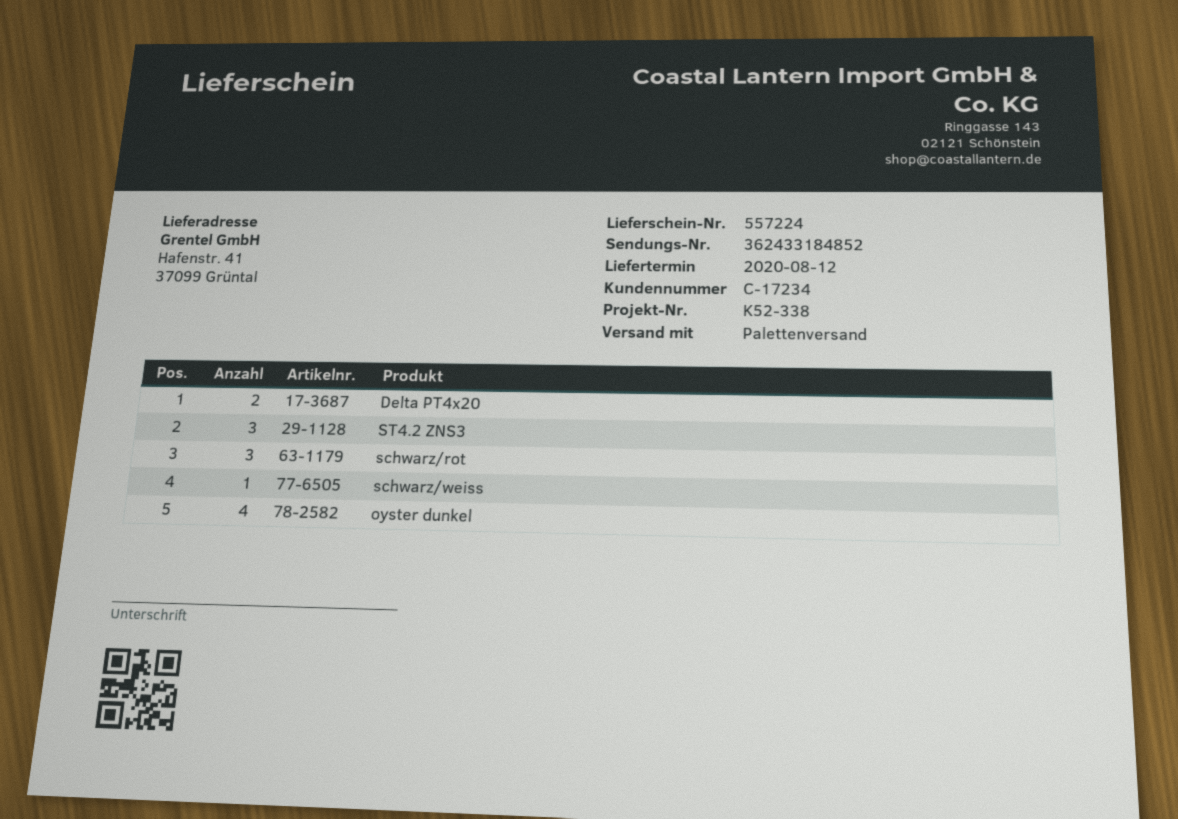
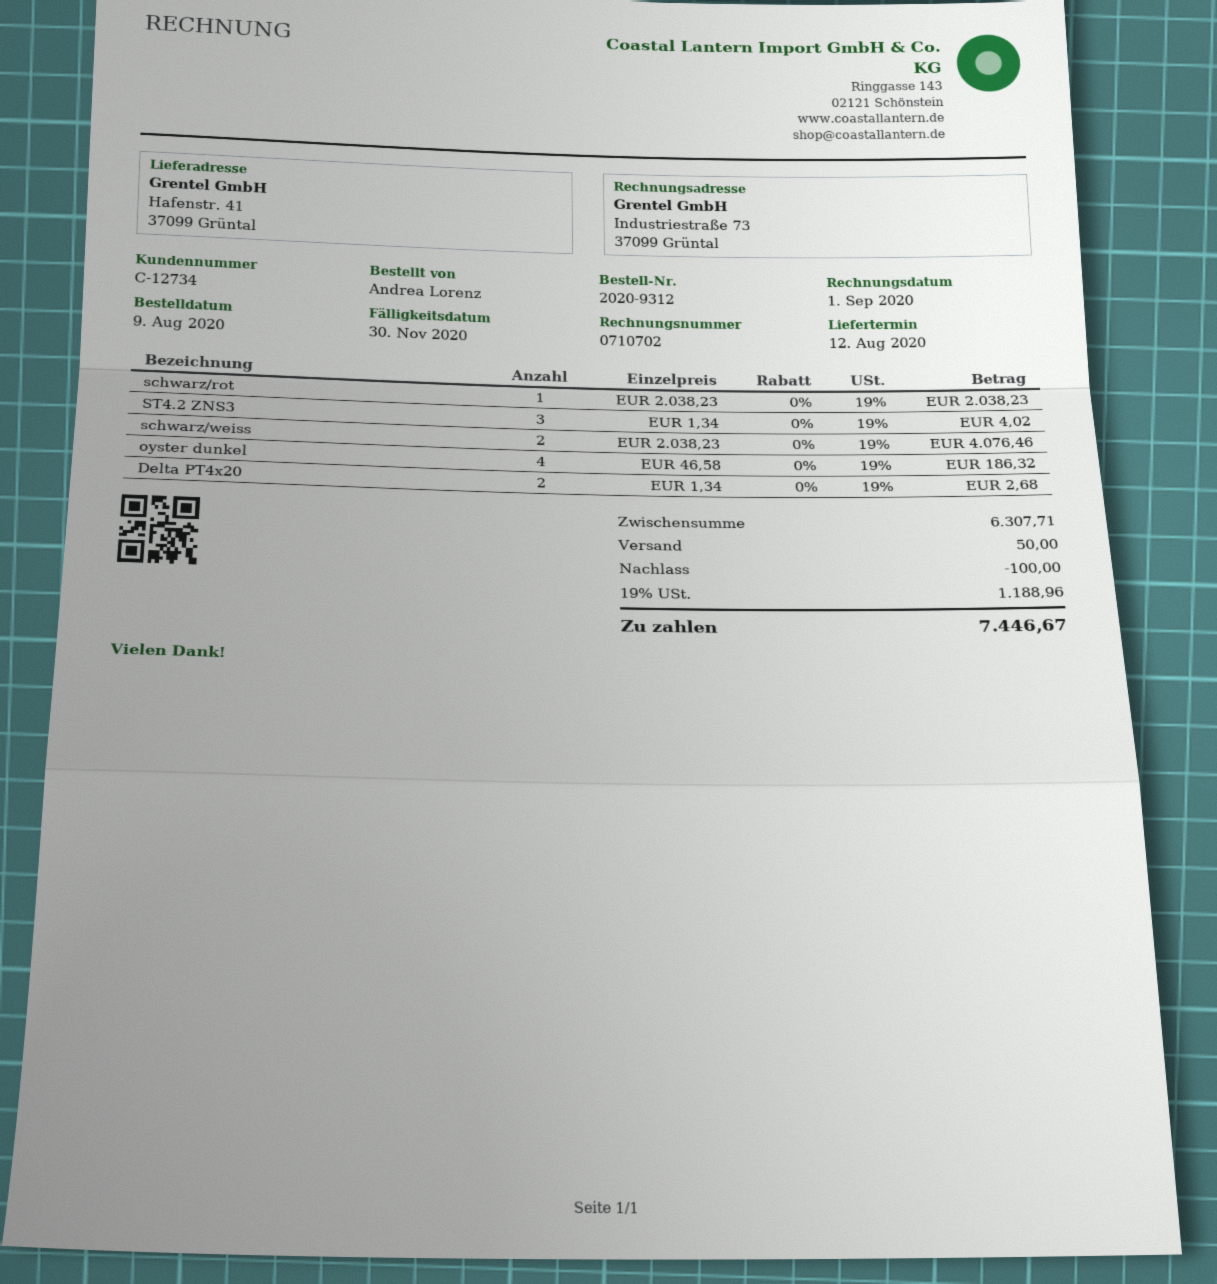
customer number: C-17234 -> C-12734
schwarz/rot: 3 -> 1
schwarz/weiss: 1 -> 2

